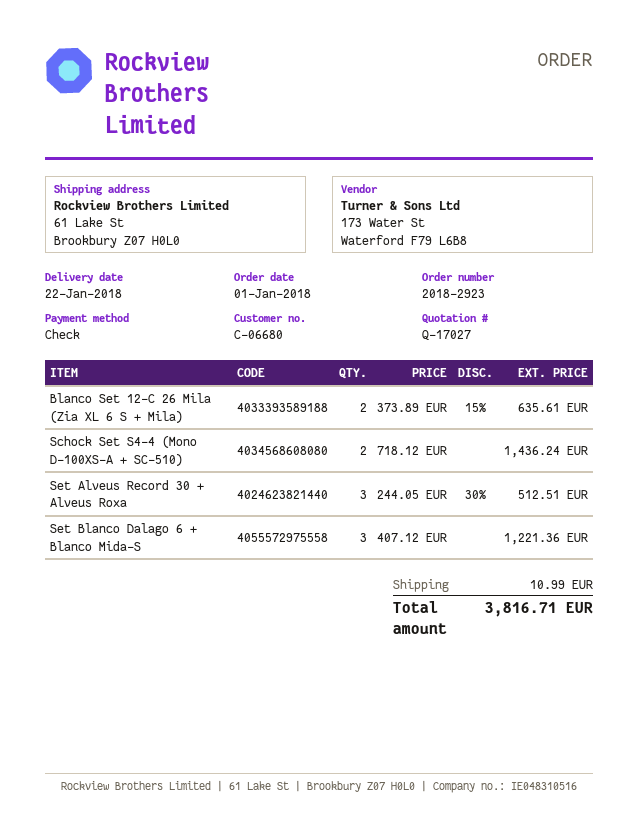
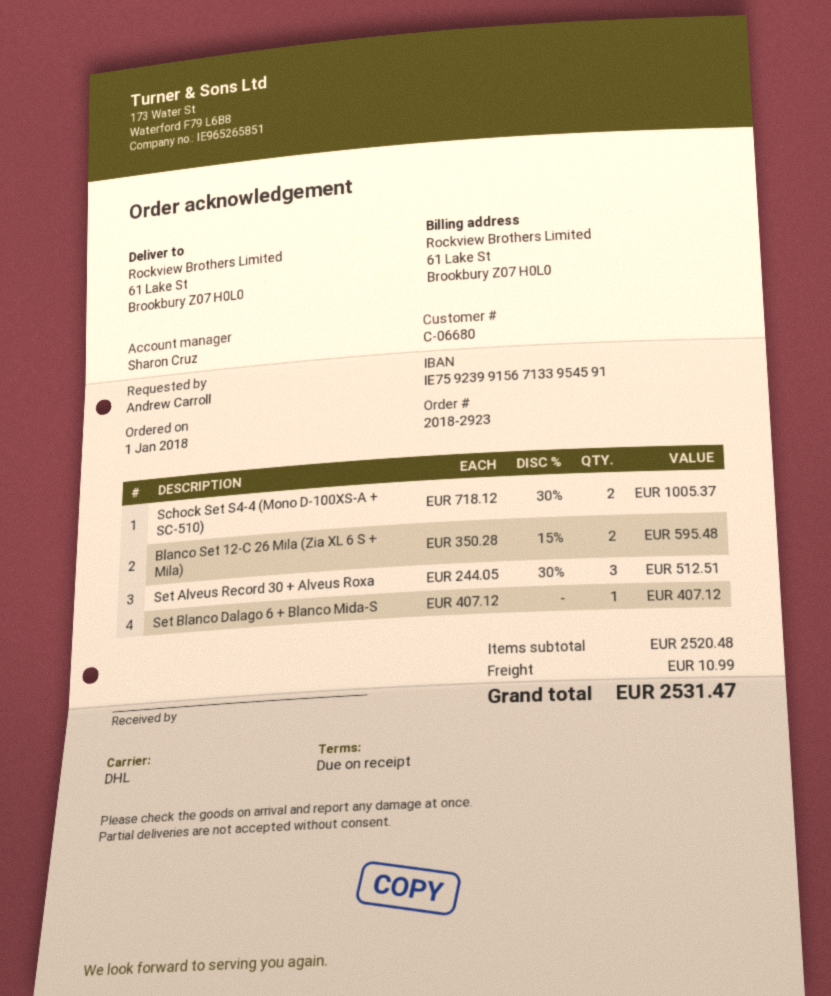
Blanco Set 12-C 26 Mila (Zia XL 6 S + Mila): 2 x 373.89 - 15% = 635.61 -> 2 x 350.28 - 15% = 595.48
Schock Set S4-4 (Mono D-100XS-A + SC-510): 2 x 718.12 = 1436.24 -> 2 x 718.12 - 30% = 1005.37
Set Blanco Dalago 6 + Blanco Mida-S: 3 x 407.12 = 1221.36 -> 1 x 407.12 = 407.12
total: 3816.71 -> 2531.47

